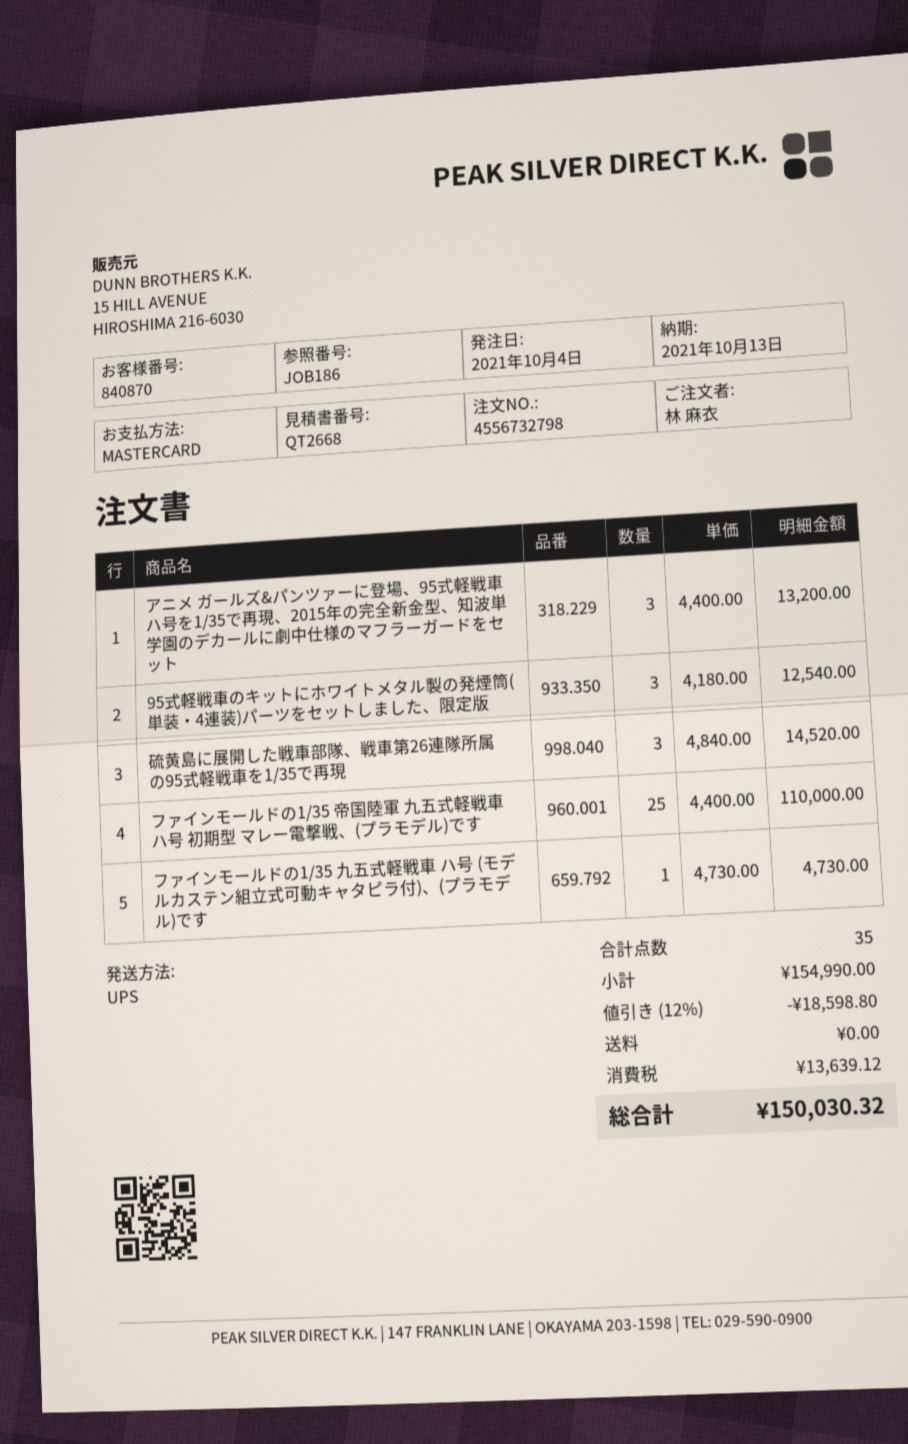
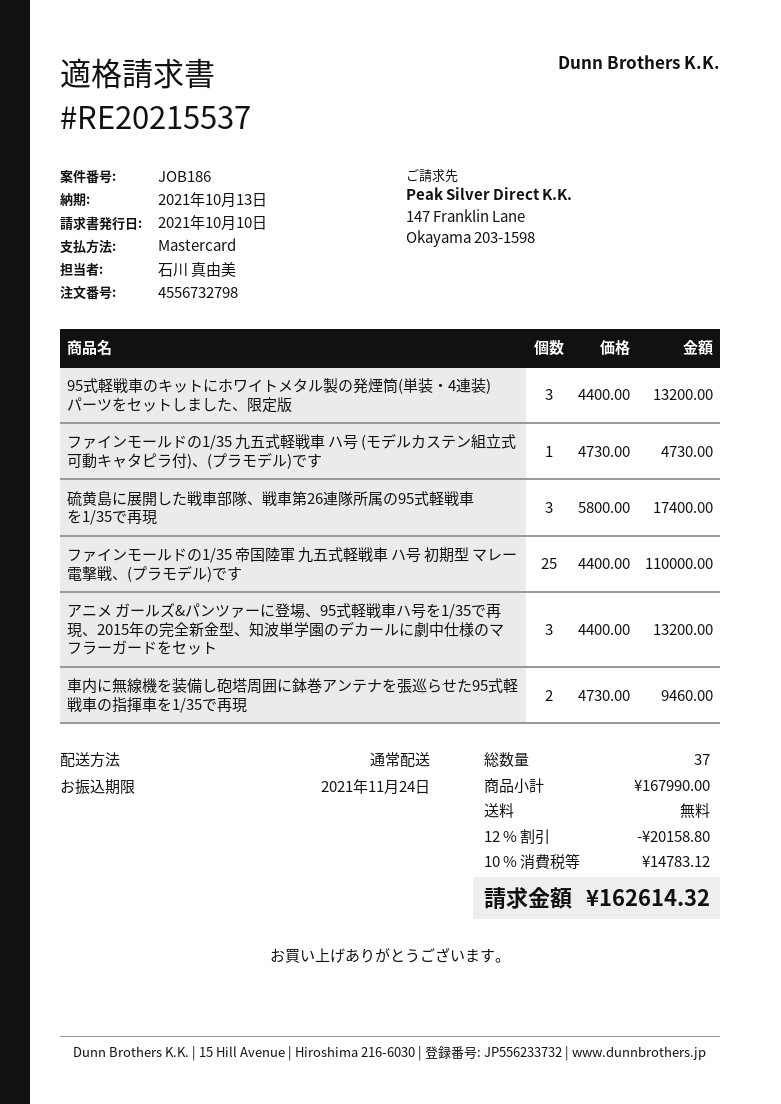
shipping method: UPS -> standard
95式軽戦車のキットにホワイトメタル製の発煙筒(単装・4連装)パーツをセットしました、限定版: 3 x 4180.00 = 12540.00 -> 3 x 4400.00 = 13200.00
硫黄島に展開した戦車部隊、戦車第26連隊所属の95式軽戦車を1/35で再現: 3 x 4840.00 = 14520.00 -> 3 x 5800.00 = 17400.00
車内に無線機を装備し砲塔周囲に鉢巻アンテナを張巡らせた95式軽戦車の指揮車を1/35で再現: none -> 2 x 4730.00 = 9460.00
total quantity: 35 -> 37
subtotal: 154990.00 -> 167990.00
discount: 12% = 18598.80 -> 12% = 20158.80
tax: 13639.12 -> 14783.12
total: 150030.32 -> 162614.32

